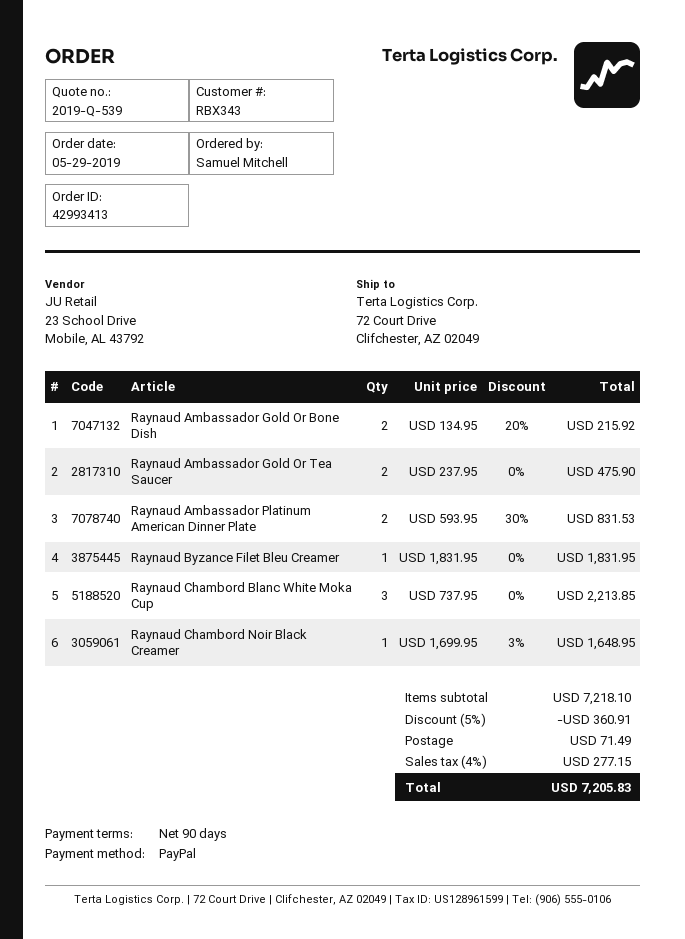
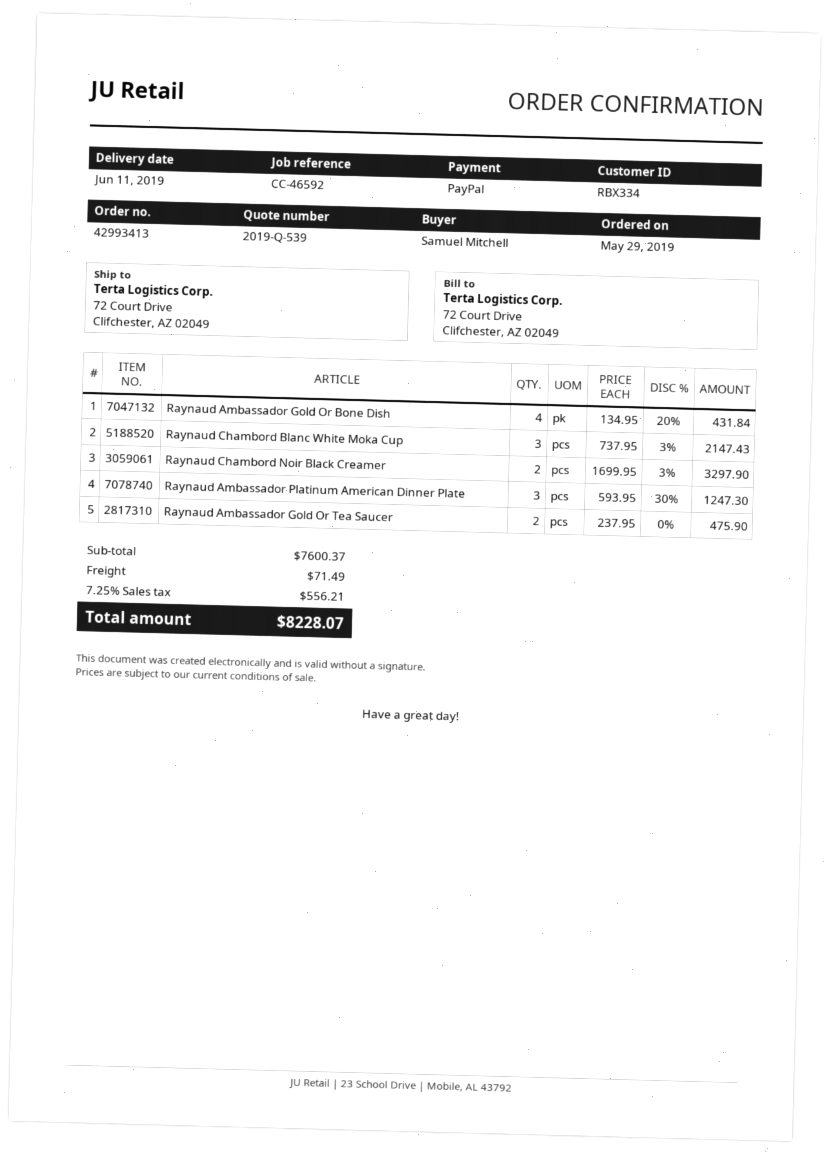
customer number: RBX343 -> RBX334
Raynaud Ambassador Gold Or Bone Dish: 2 x 134.95 - 20% = 215.92 -> 4 x 134.95 - 20% = 431.84
Raynaud Ambassador Platinum American Dinner Plate: 2 x 593.95 - 30% = 831.53 -> 3 x 593.95 - 30% = 1247.30
Raynaud Byzance Filet Bleu Creamer: 1 x 1831.95 = 1831.95 -> none
Raynaud Chambord Blanc White Moka Cup: 3 x 737.95 = 2213.85 -> 3 x 737.95 - 3% = 2147.43
Raynaud Chambord Noir Black Creamer: 1 x 1699.95 - 3% = 1648.95 -> 2 x 1699.95 - 3% = 3297.90
subtotal: 7218.10 -> 7600.37
discount: 5% = 360.91 -> none
tax: 4% = 277.15 -> 7.25% = 556.21
total: 7205.83 -> 8228.07

